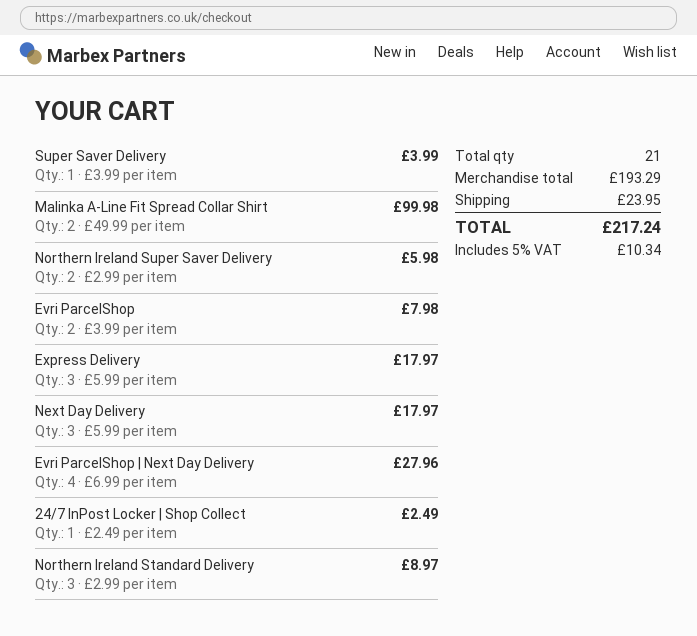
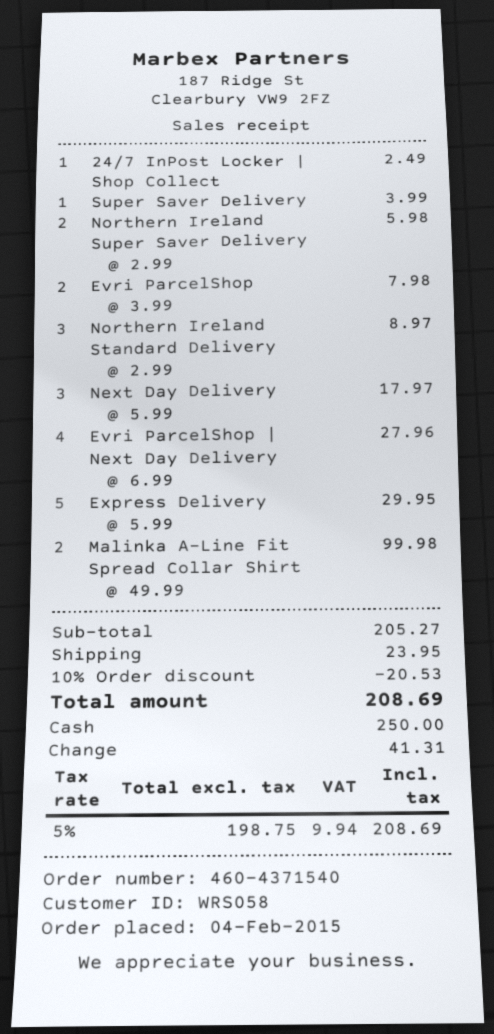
Express Delivery: 3 x 5.99 = 17.97 -> 5 x 5.99 = 29.95
subtotal: 193.29 -> 205.27
discount: none -> 10% = 20.53
tax: 5% = 10.34 -> 5% = 9.94
total: 217.24 -> 208.69

